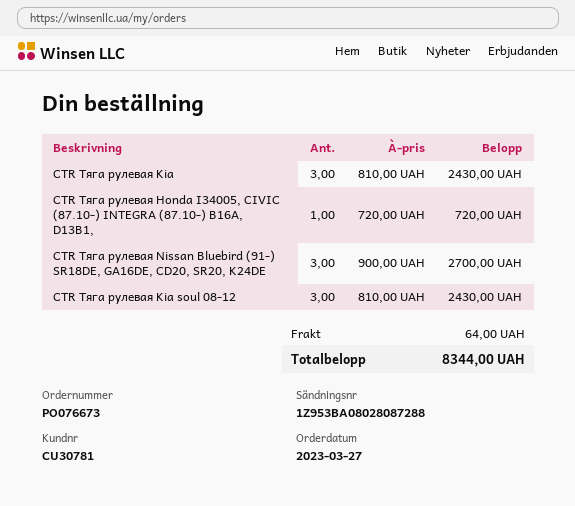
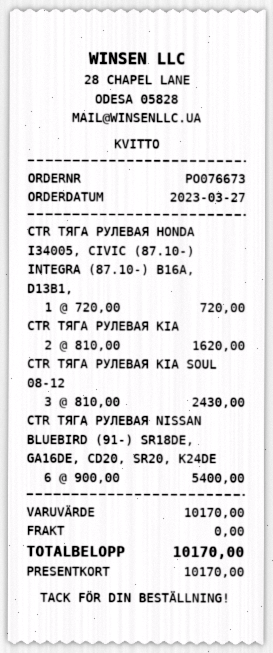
CTR Тяга рулевая Kia: 3 x 810.00 = 2430.00 -> 2 x 810.00 = 1620.00
CTR Тяга рулевая Nissan Bluebird (91-) SR18DE, GA16DE, CD20, SR20, K24DE: 3 x 900.00 = 2700.00 -> 6 x 900.00 = 5400.00
shipping: 64.00 -> 0.00
total: 8344.00 -> 10170.00

